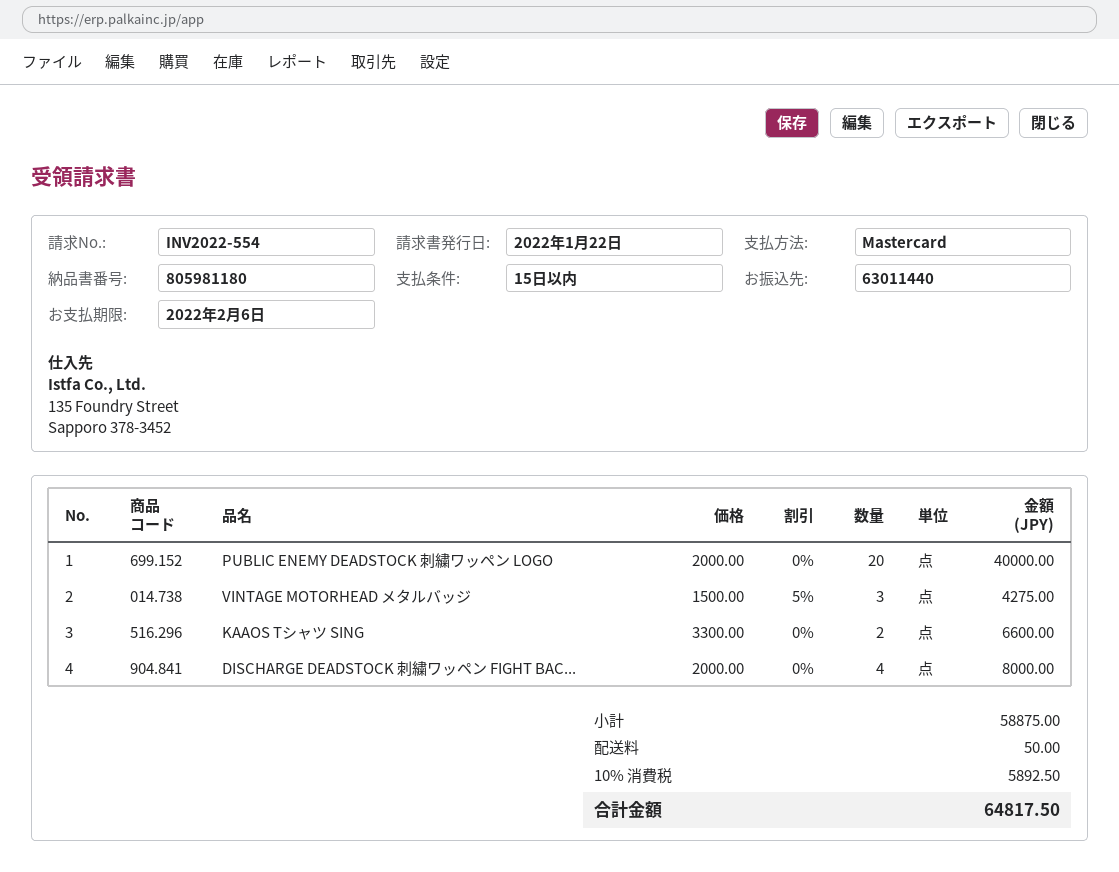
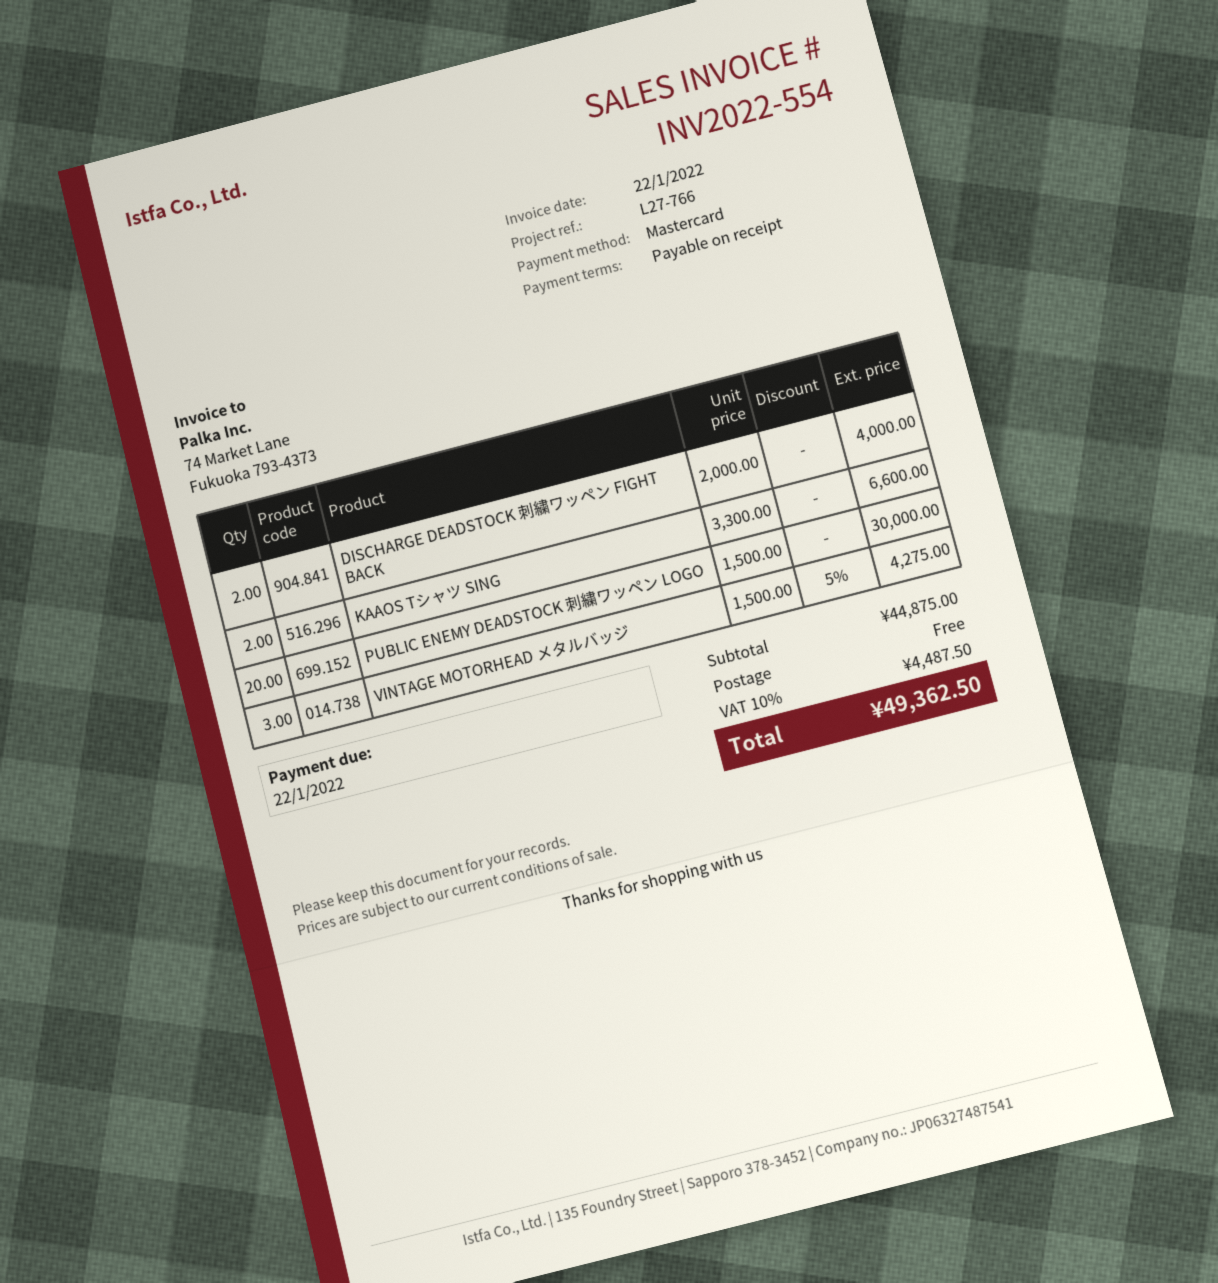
payment terms: 15 days -> on receipt
due date: 2022-02-06 -> 2022-01-22
PUBLIC ENEMY DEADSTOCK 刺繍ワッペン LOGO: 20 x 2000.00 = 40000.00 -> 20 x 1500.00 = 30000.00
DISCHARGE DEADSTOCK 刺繍ワッペン FIGHT BAC...: 4 x 2000.00 = 8000.00 -> 2 x 2000.00 = 4000.00
subtotal: 58875.00 -> 44875.00
shipping: 50.00 -> 0.00
tax: 10% = 5892.50 -> 10% = 4487.50
total: 64817.50 -> 49362.50

